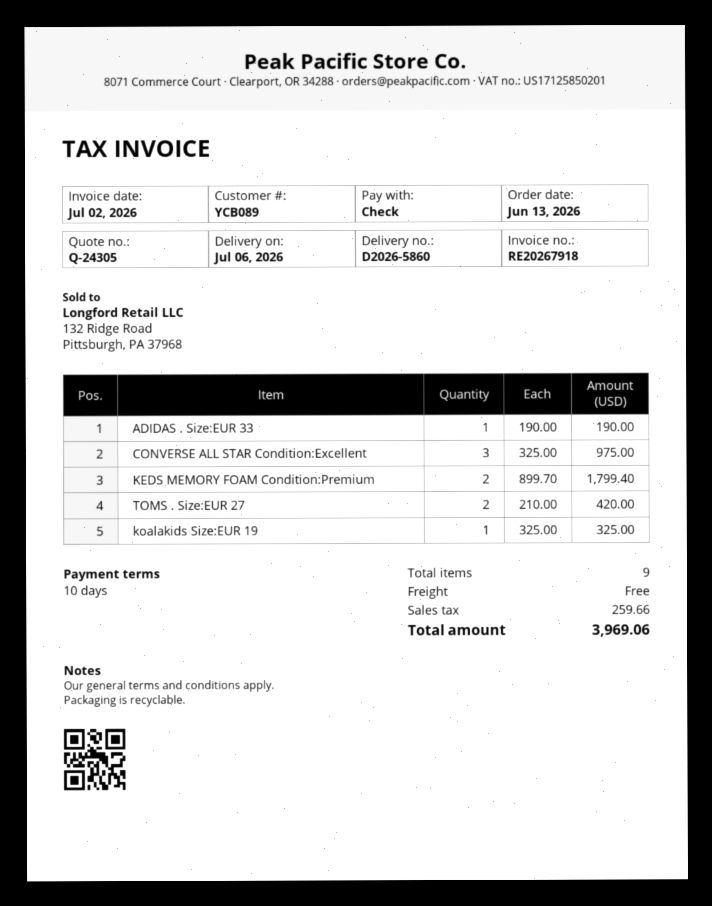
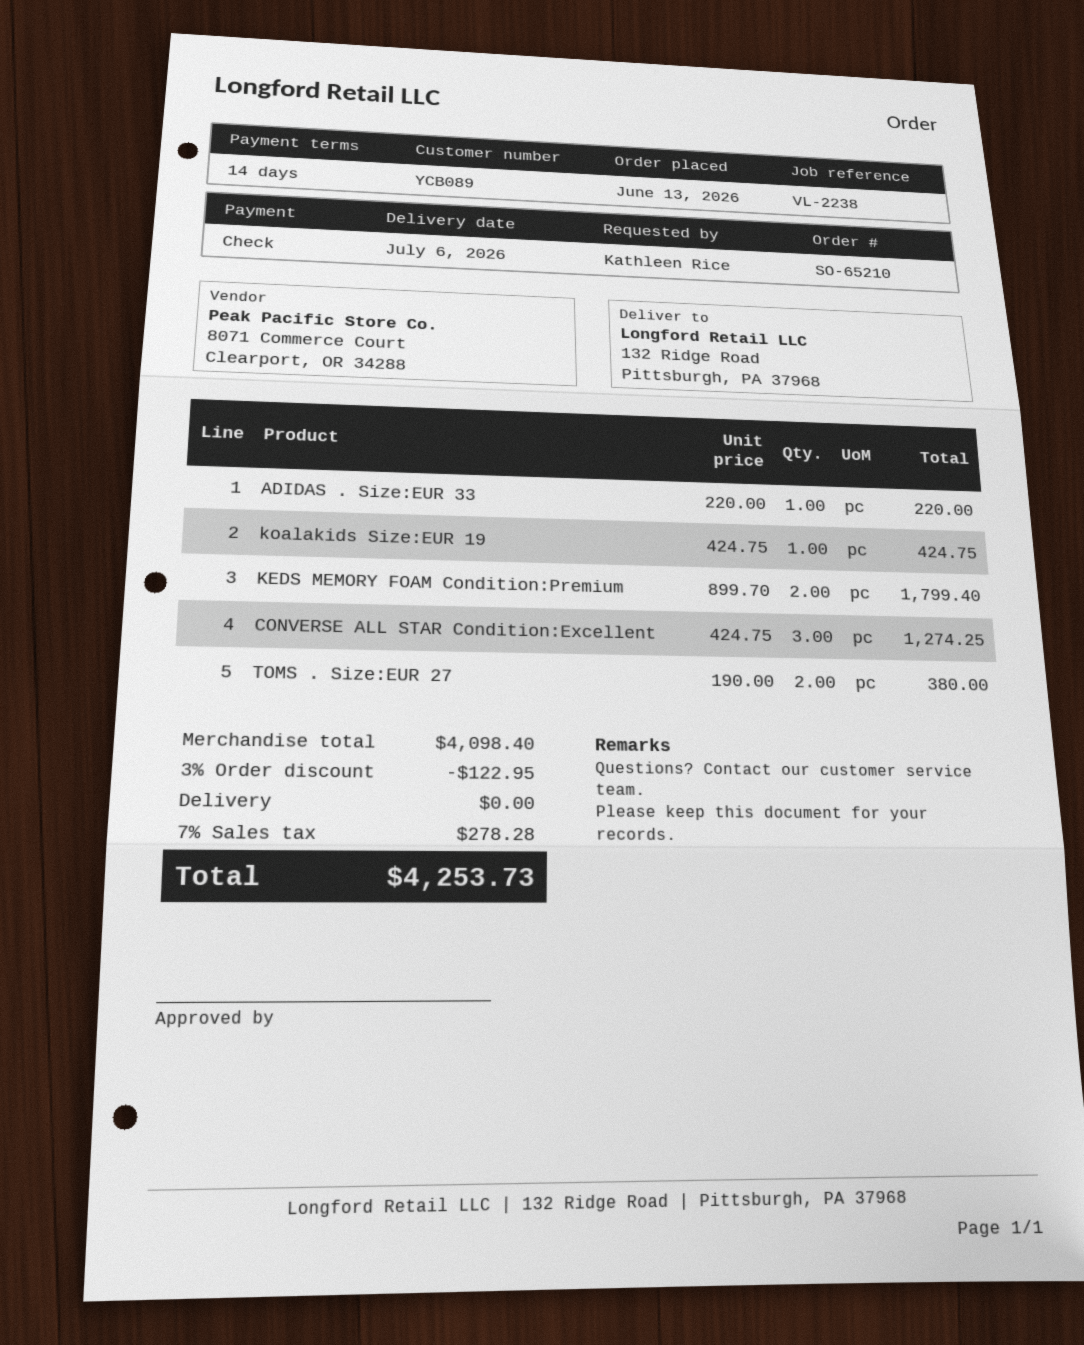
payment terms: 10 days -> 14 days
ADIDAS . Size:EUR 33: 1 x 190.00 = 190.00 -> 1 x 220.00 = 220.00
CONVERSE ALL STAR Condition:Excellent: 3 x 325.00 = 975.00 -> 3 x 424.75 = 1274.25
TOMS . Size:EUR 27: 2 x 210.00 = 420.00 -> 2 x 190.00 = 380.00
koalakids Size:EUR 19: 1 x 325.00 = 325.00 -> 1 x 424.75 = 424.75
discount: none -> 3% = 122.95
tax: 259.66 -> 278.28
total: 3969.06 -> 4253.73

